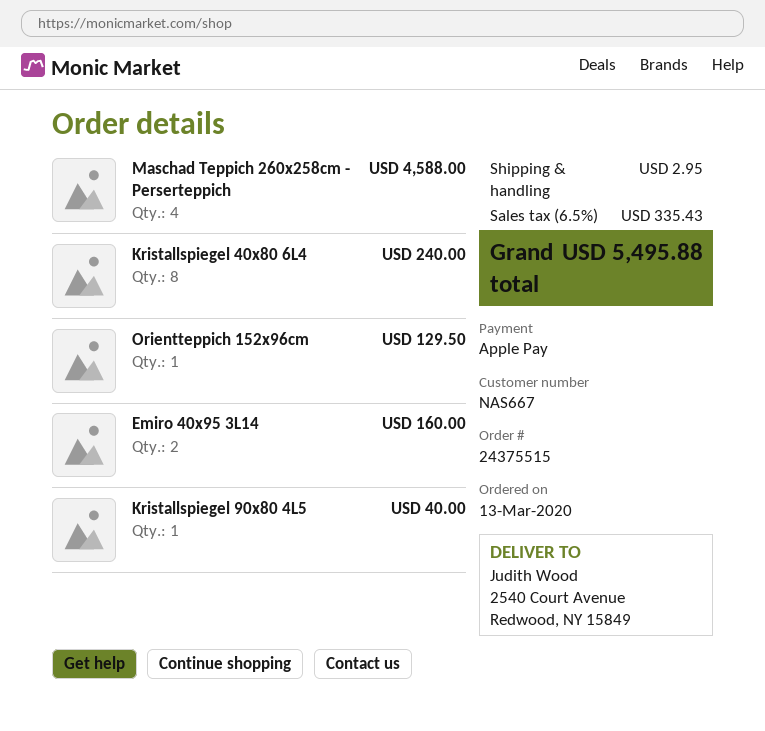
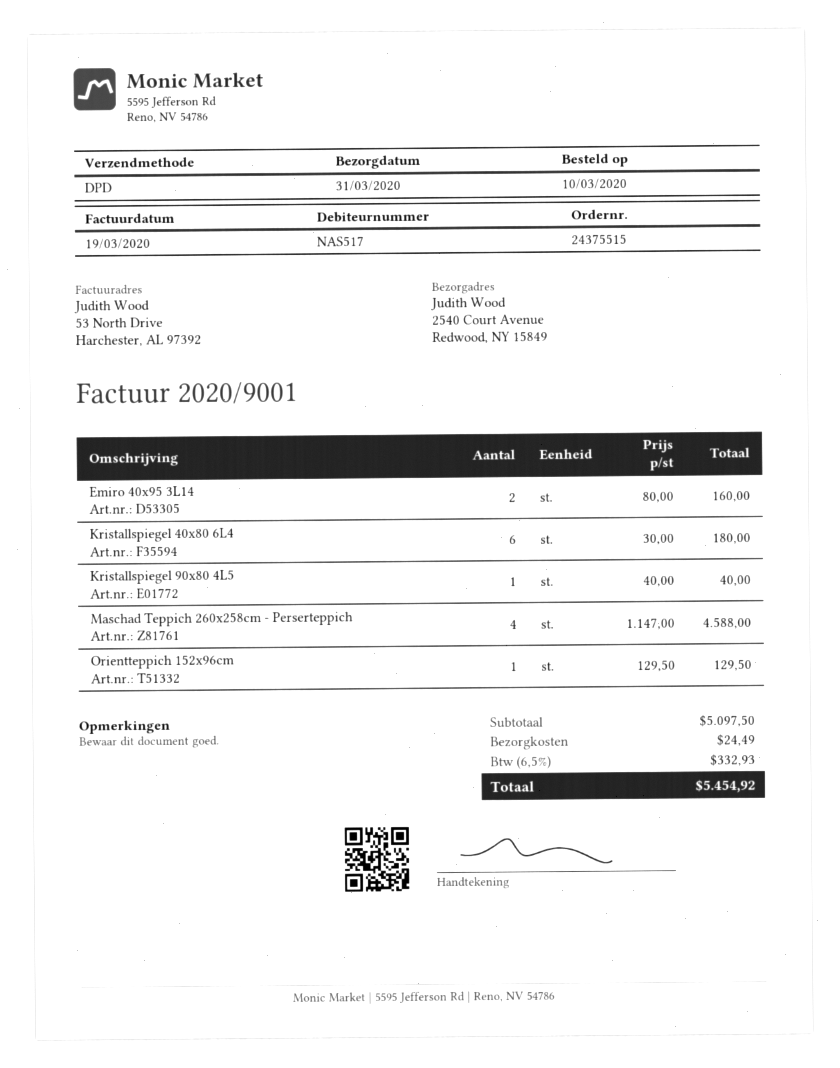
order date: 2020-03-13 -> 2020-03-10
customer number: NAS667 -> NAS517
Kristallspiegel 40x80 6L4: 8 for 240.00 -> 6 for 180.00
shipping: 2.95 -> 24.49
tax: 6.5% = 335.43 -> 6.5% = 332.93
total: 5495.88 -> 5454.92

